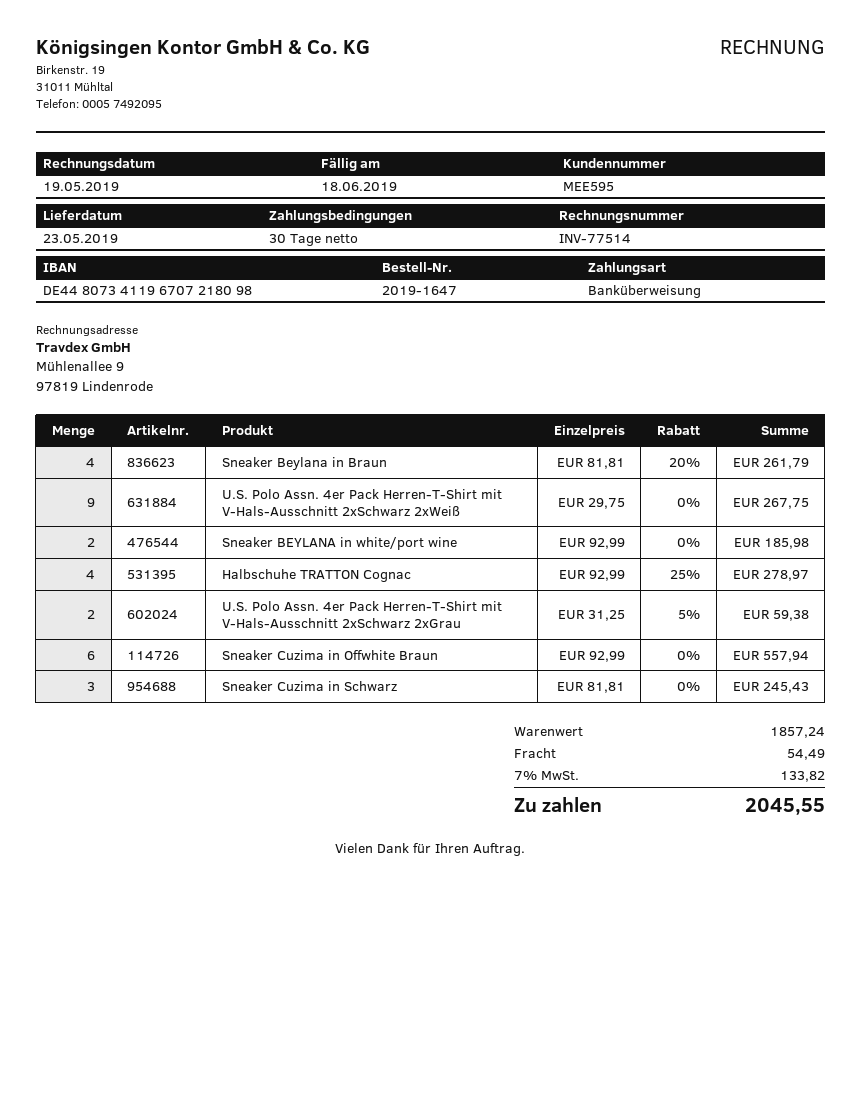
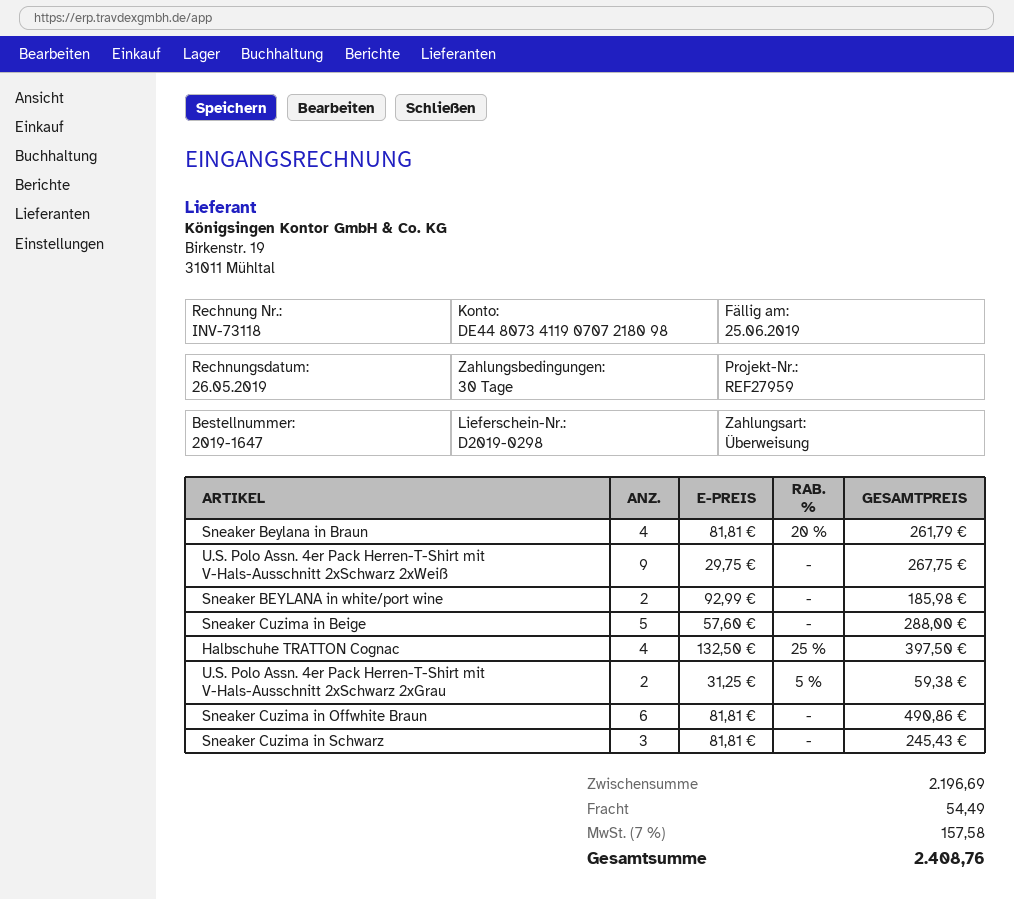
invoice number: INV-77514 -> INV-73118
invoice date: 2019-05-19 -> 2019-05-26
due date: 2019-06-18 -> 2019-06-25
bank account: DE44807341196707218098 -> DE44807341190707218098
Halbschuhe TRATTON Cognac: 4 x 92.99 - 25% = 278.97 -> 4 x 132.50 - 25% = 397.50
Sneaker Cuzima in Offwhite Braun: 6 x 92.99 = 557.94 -> 6 x 81.81 = 490.86
Sneaker Cuzima in Beige: none -> 5 x 57.60 = 288.00
subtotal: 1857.24 -> 2196.69
tax: 7% = 133.82 -> 7% = 157.58
total: 2045.55 -> 2408.76

